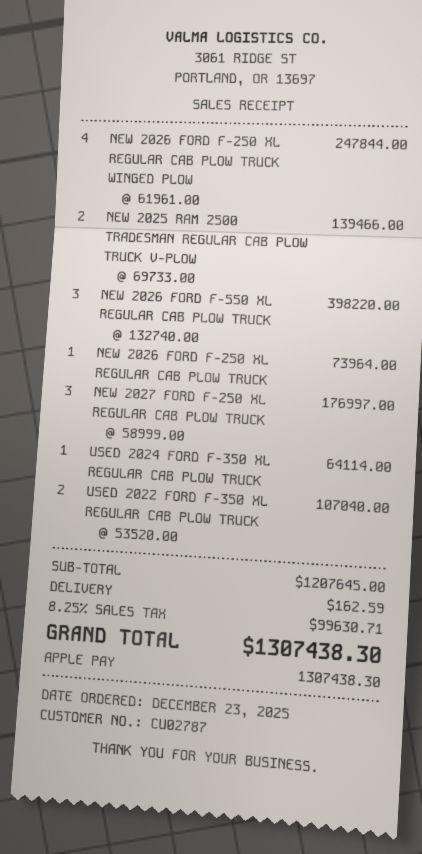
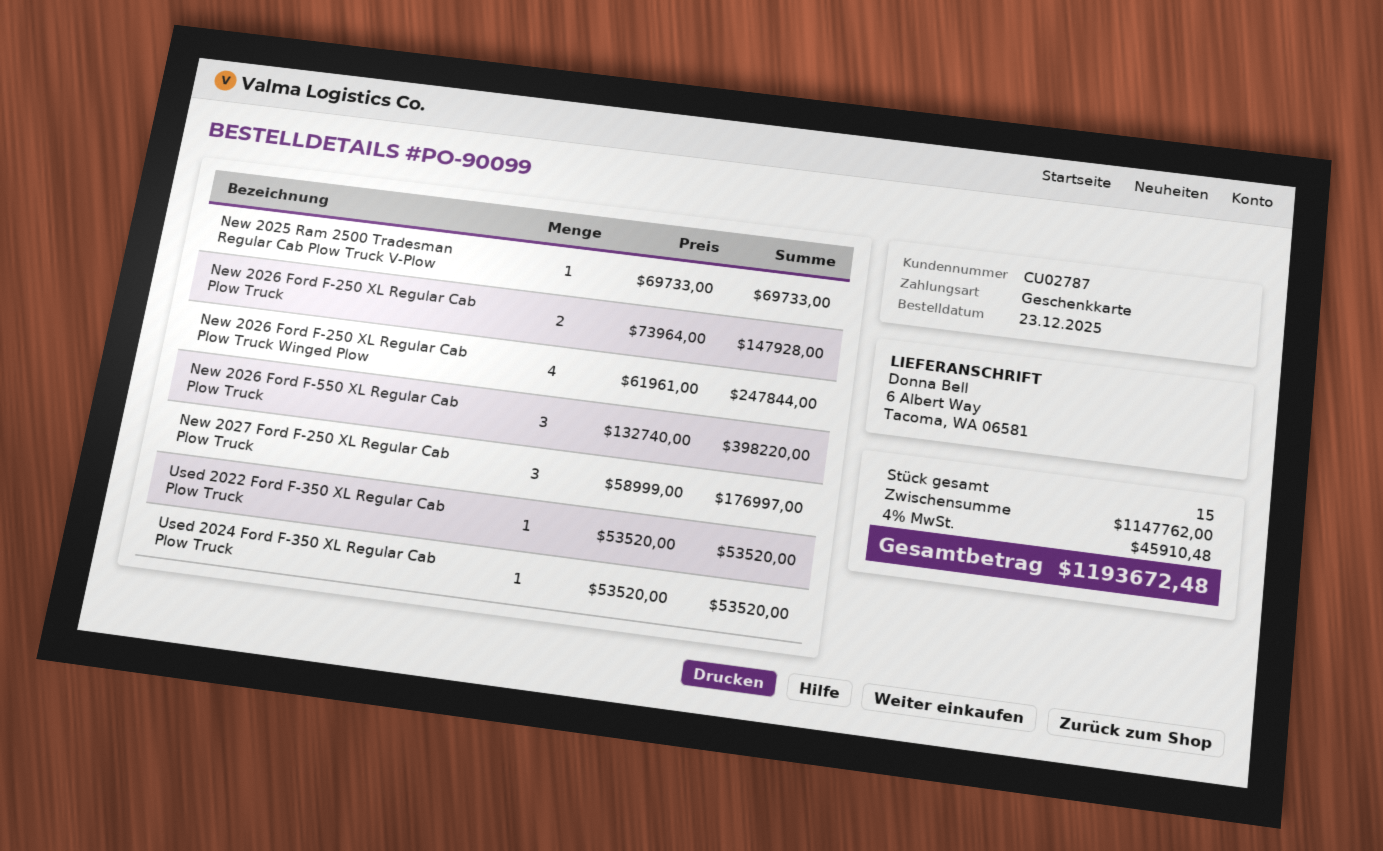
payment method: Apple Pay -> gift card
NEW 2025 RAM 2500 TRADESMAN REGULAR CAB PLOW TRUCK V-PLOW: 2 x 69733.00 = 139466.00 -> 1 x 69733.00 = 69733.00
NEW 2026 FORD F-250 XL REGULAR CAB PLOW TRUCK: 1 x 73964.00 = 73964.00 -> 2 x 73964.00 = 147928.00
USED 2024 FORD F-350 XL REGULAR CAB PLOW TRUCK: 1 x 64114.00 = 64114.00 -> 1 x 53520.00 = 53520.00
USED 2022 FORD F-350 XL REGULAR CAB PLOW TRUCK: 2 x 53520.00 = 107040.00 -> 1 x 53520.00 = 53520.00
subtotal: 1207645.00 -> 1147762.00
shipping: 162.59 -> none
tax: 8.25% = 99630.71 -> 4% = 45910.48
total: 1307438.30 -> 1193672.48

